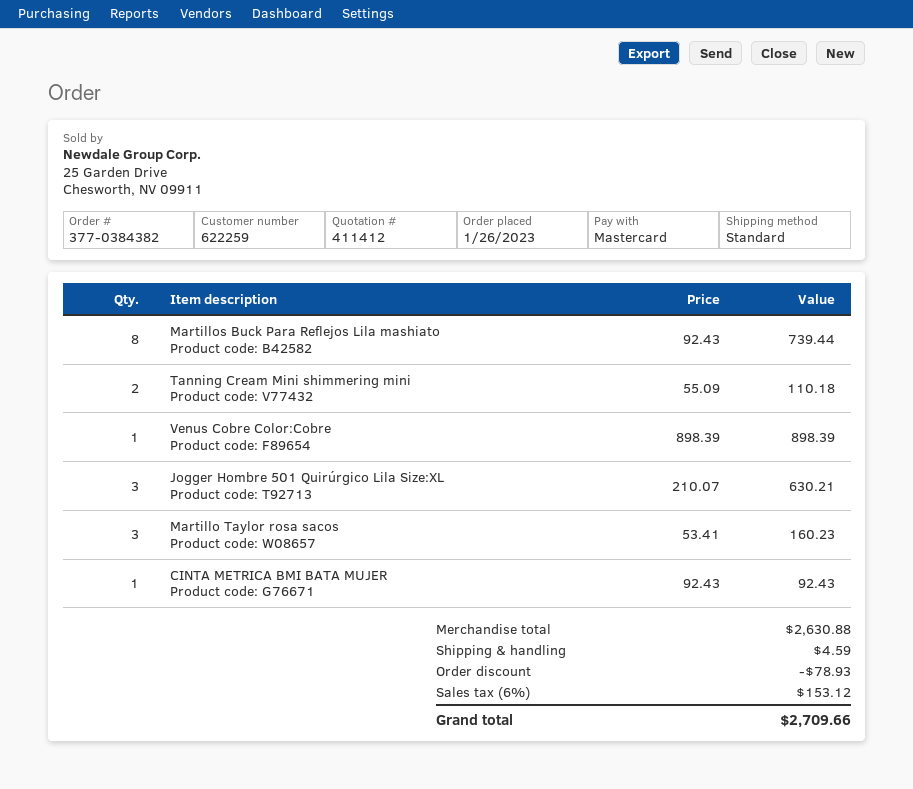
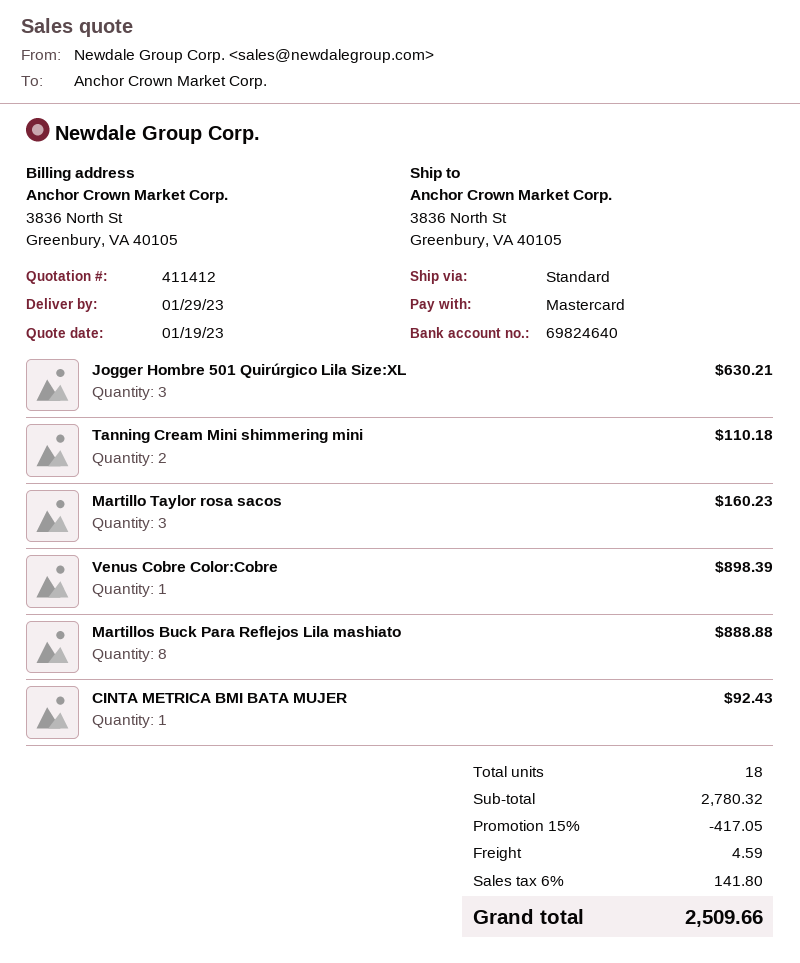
Martillos Buck Para Reflejos Lila mashiato: 8 for 739.44 -> 8 for 888.88
subtotal: 2630.88 -> 2780.32
discount: 78.93 -> 417.05
tax: 6% = 153.12 -> 6% = 141.80
total: 2709.66 -> 2509.66

